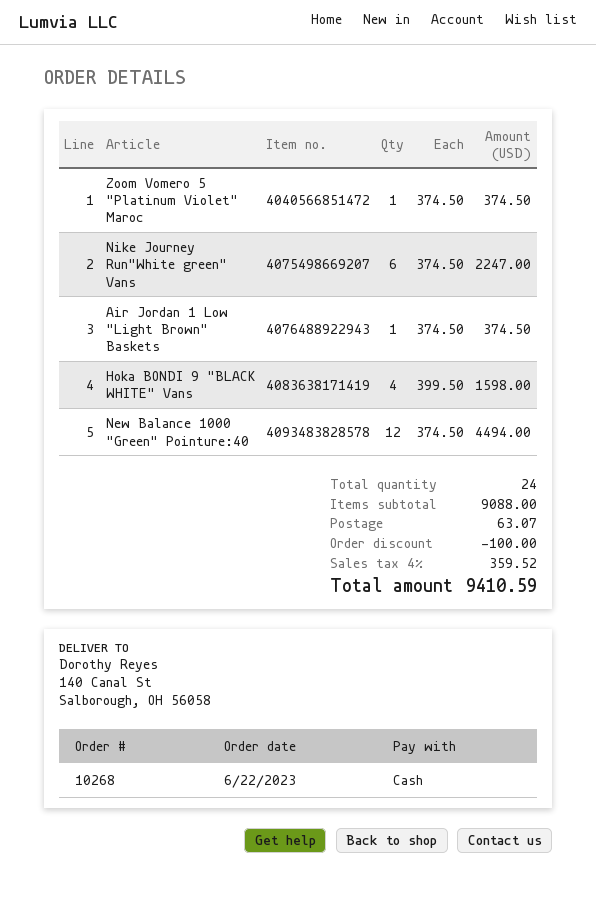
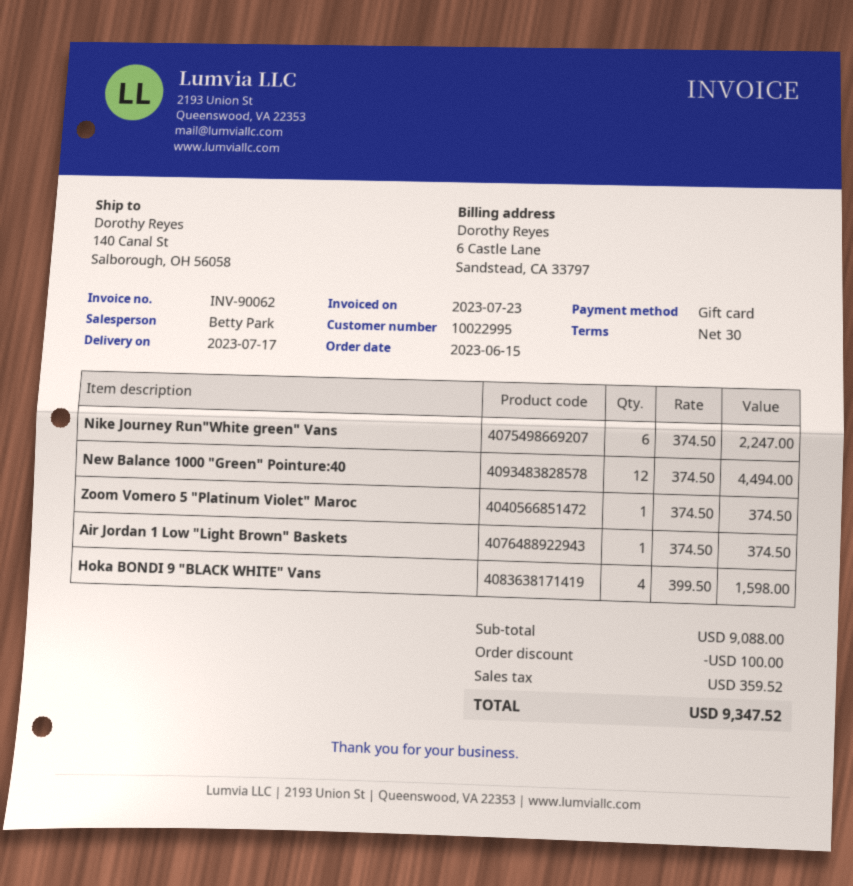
order date: 2023-06-22 -> 2023-06-15
payment method: cash -> gift card
shipping: 63.07 -> none
total: 9410.59 -> 9347.52

